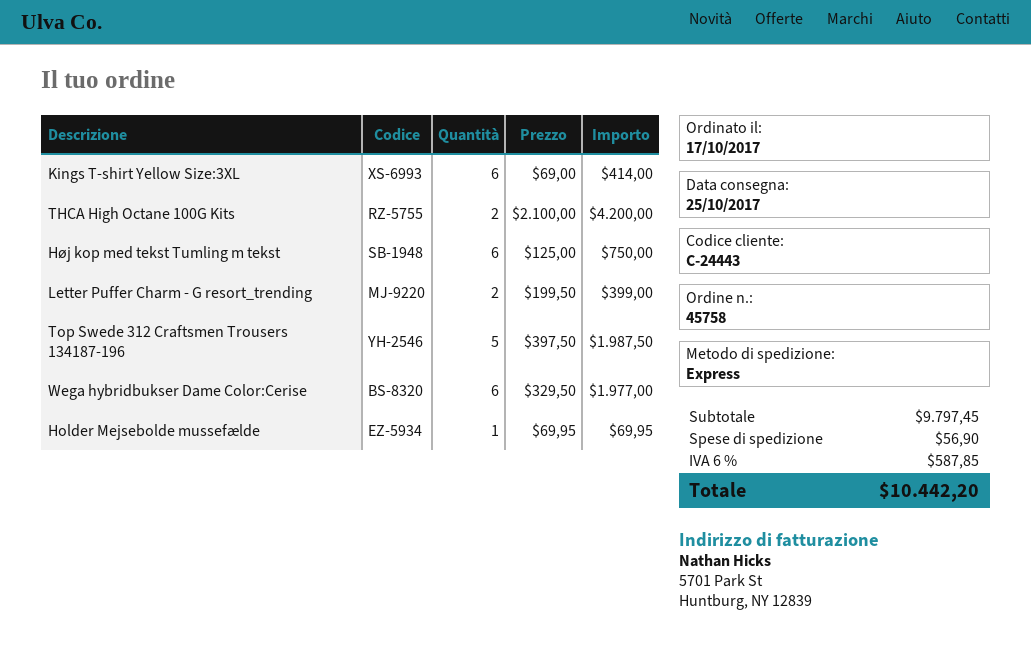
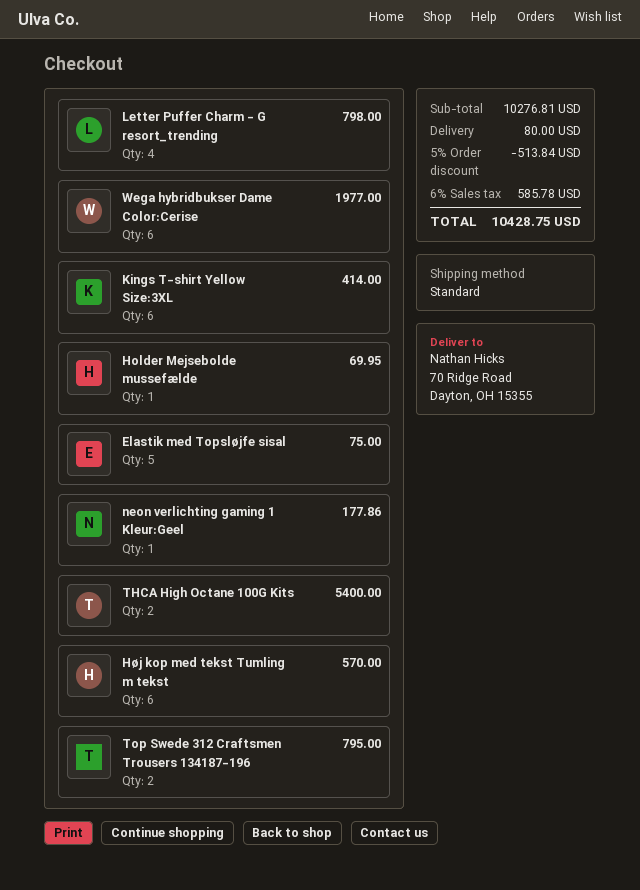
shipping method: express -> standard
THCA High Octane 100G Kits: 2 for 4200.00 -> 2 for 5400.00
Høj kop med tekst Tumling m tekst: 6 for 750.00 -> 6 for 570.00
Letter Puffer Charm - G resort_trending: 2 for 399.00 -> 4 for 798.00
Top Swede 312 Craftsmen Trousers 134187-196: 5 for 1987.50 -> 2 for 795.00
Elastik med Topsløjfe sisal: none -> 5 for 75.00
neon verlichting gaming 1 Kleur:Geel: none -> 1 for 177.86
subtotal: 9797.45 -> 10276.81
discount: none -> 5% = 513.84
shipping: 56.90 -> 80.00
tax: 6% = 587.85 -> 6% = 585.78
total: 10442.20 -> 10428.75

